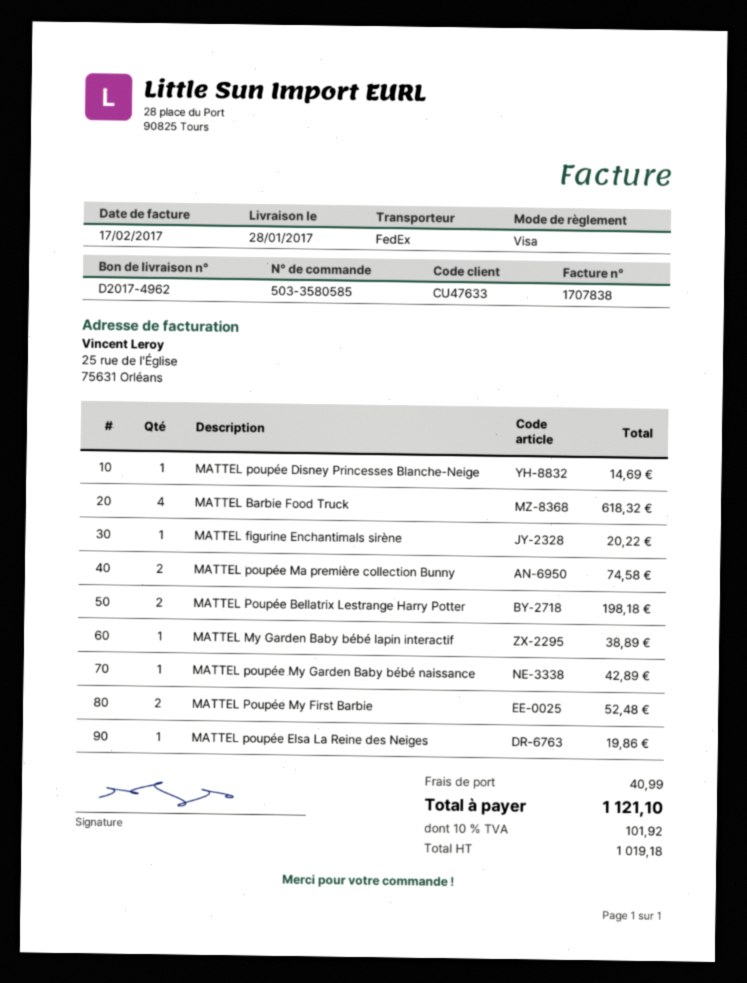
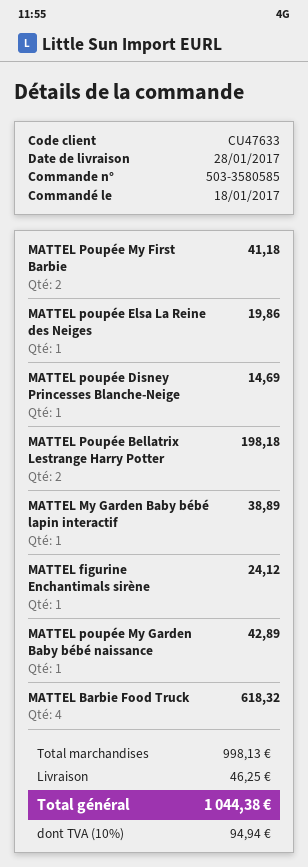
MATTEL figurine Enchantimals sirène: 1 for 20.22 -> 1 for 24.12
MATTEL poupée Ma première collection Bunny: 2 for 74.58 -> none
MATTEL Poupée My First Barbie: 2 for 52.48 -> 2 for 41.18
shipping: 40.99 -> 46.25
tax: 10% = 101.92 -> 10% = 94.94
total: 1121.10 -> 1044.38

